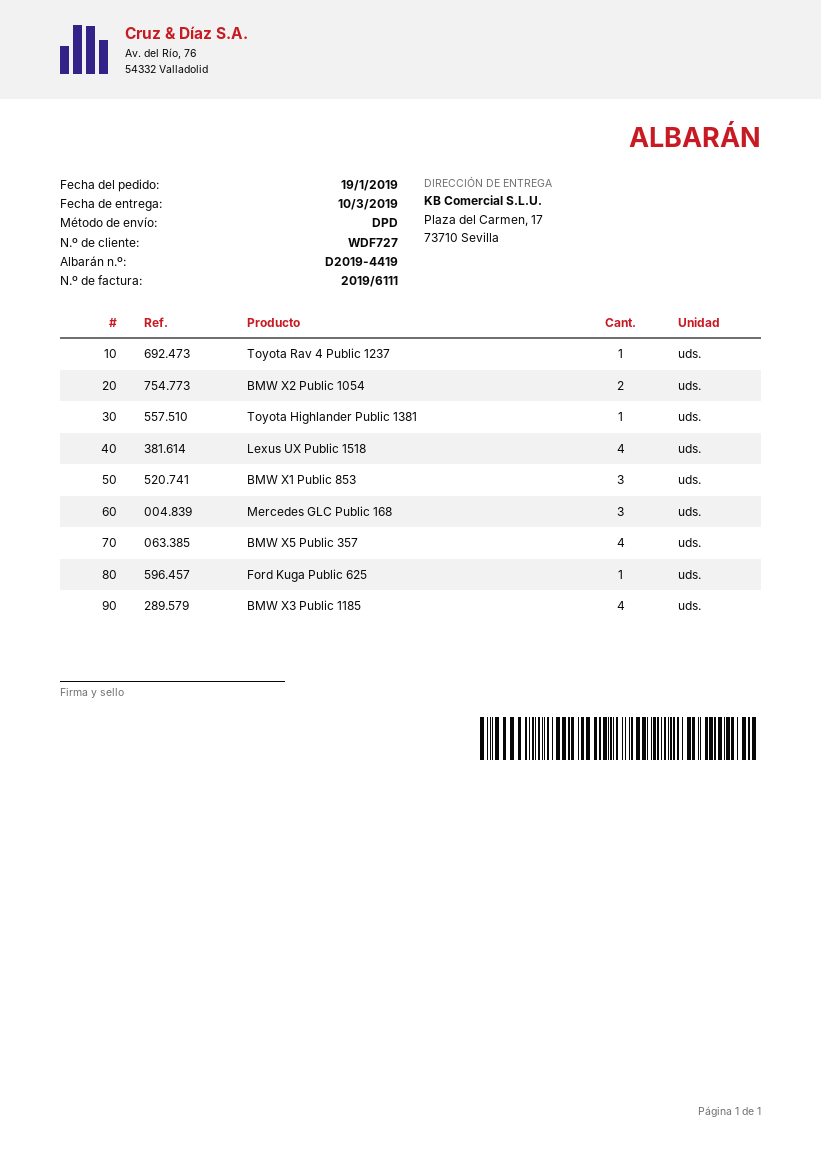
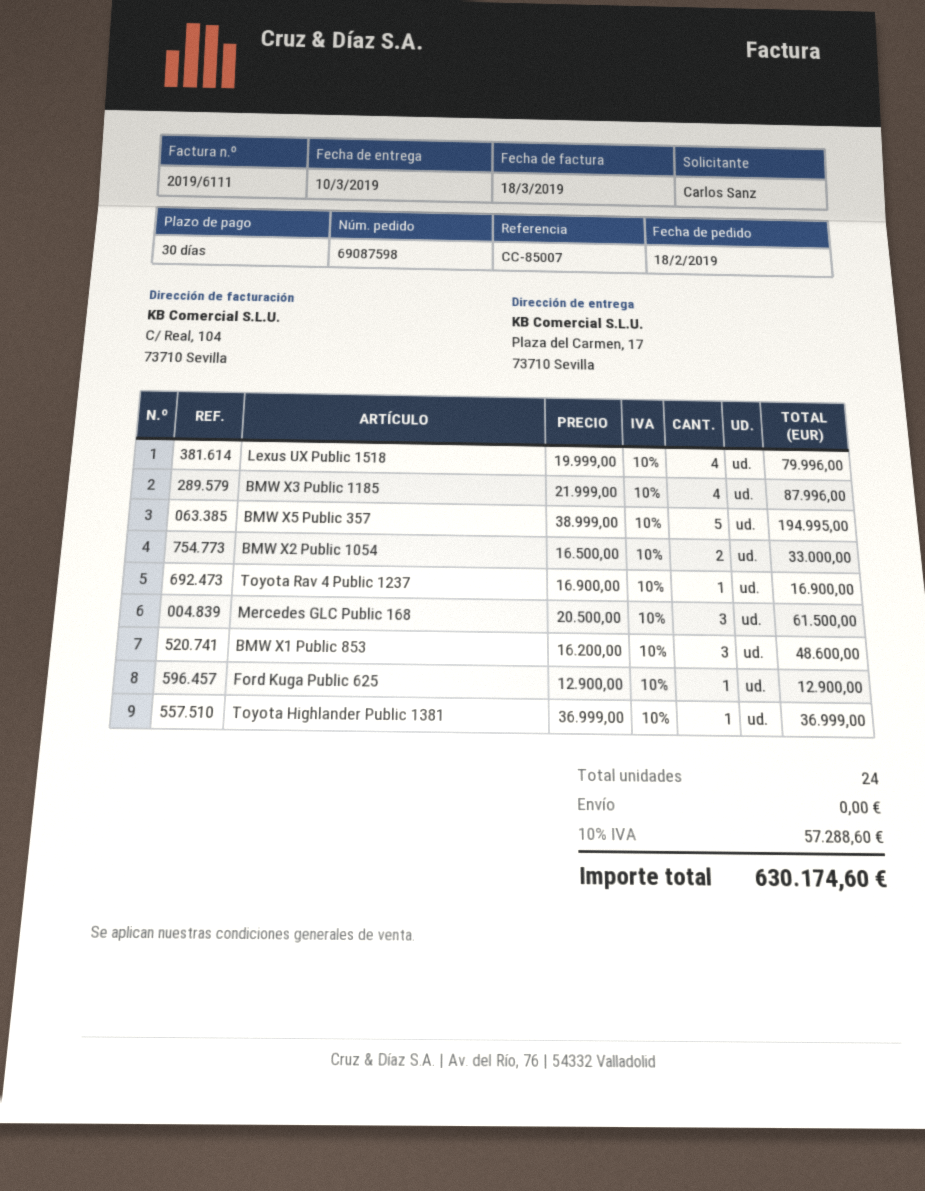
order date: 2019-01-19 -> 2019-02-18
BMW X5 Public 357: 4 -> 5

